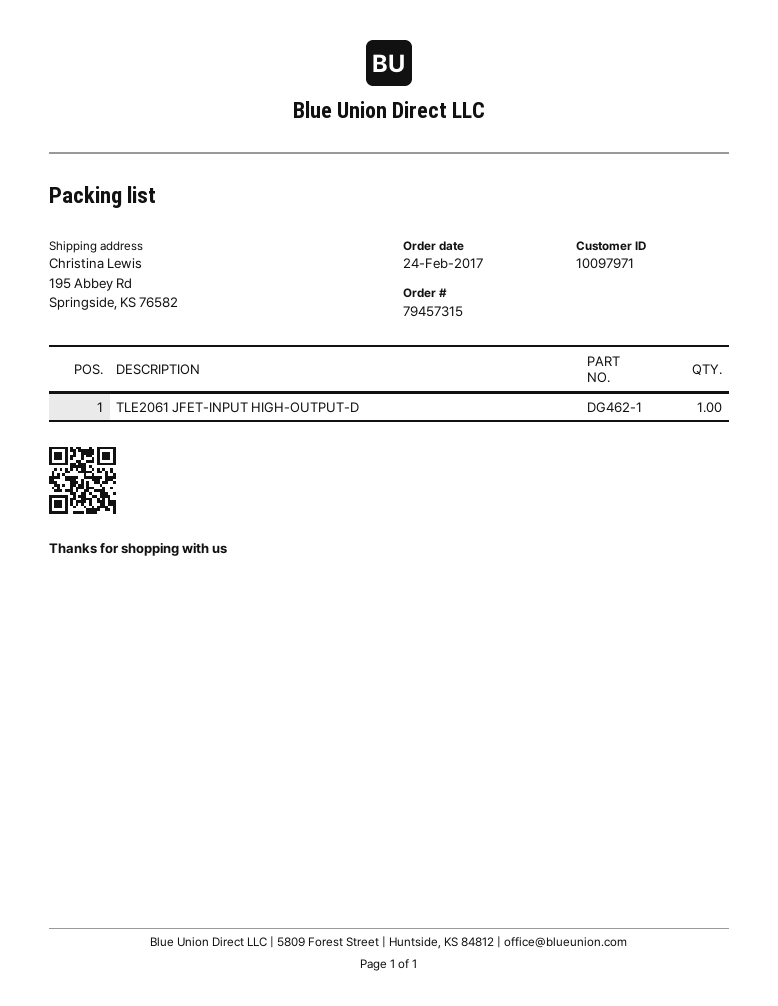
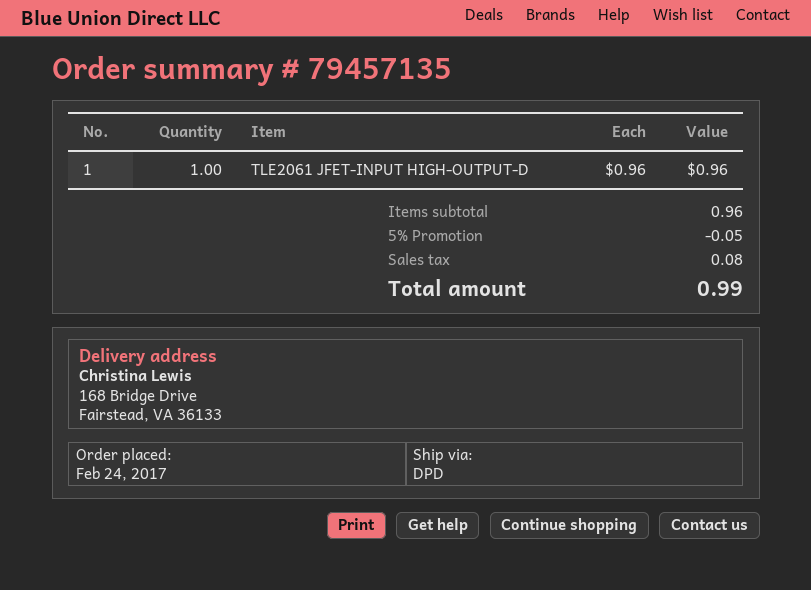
order number: 79457315 -> 79457135
ship to: 195 Abbey Rd, Springside, KS 76582 -> 168 Bridge Drive, Fairstead, VA 36133

